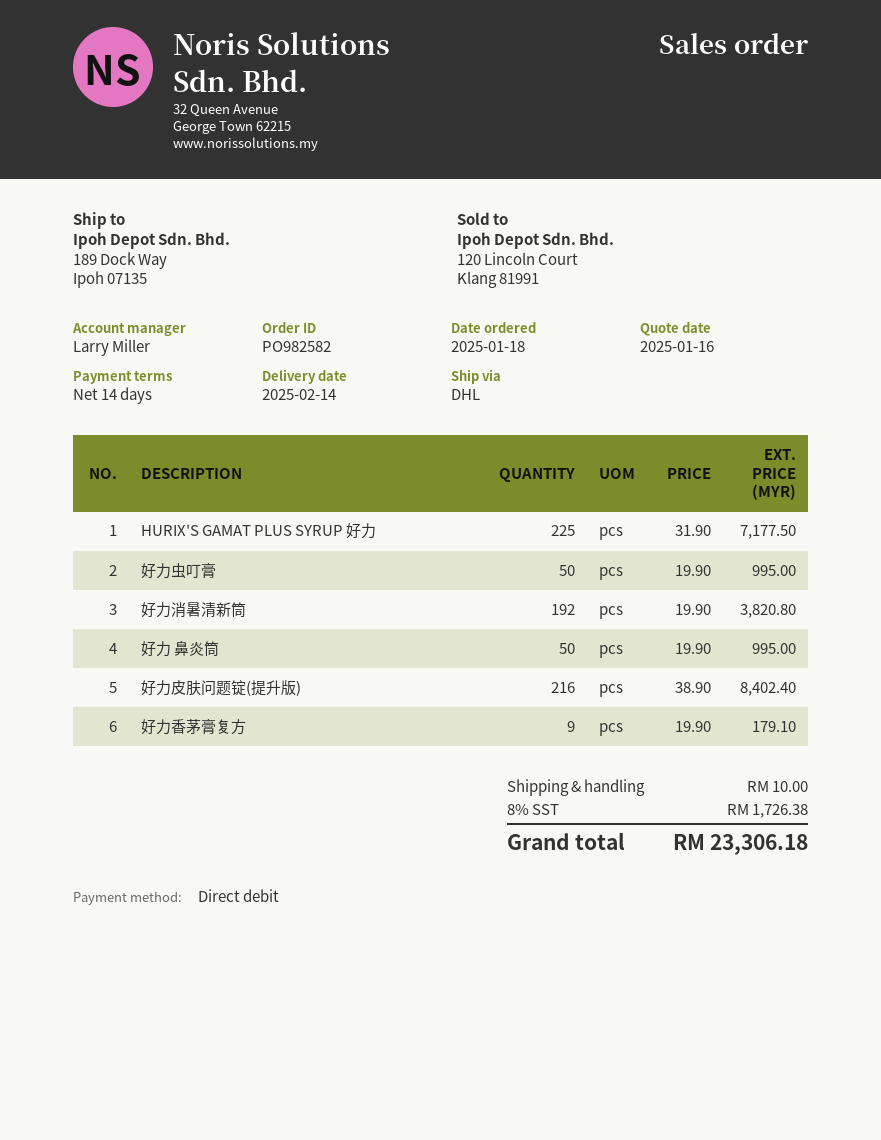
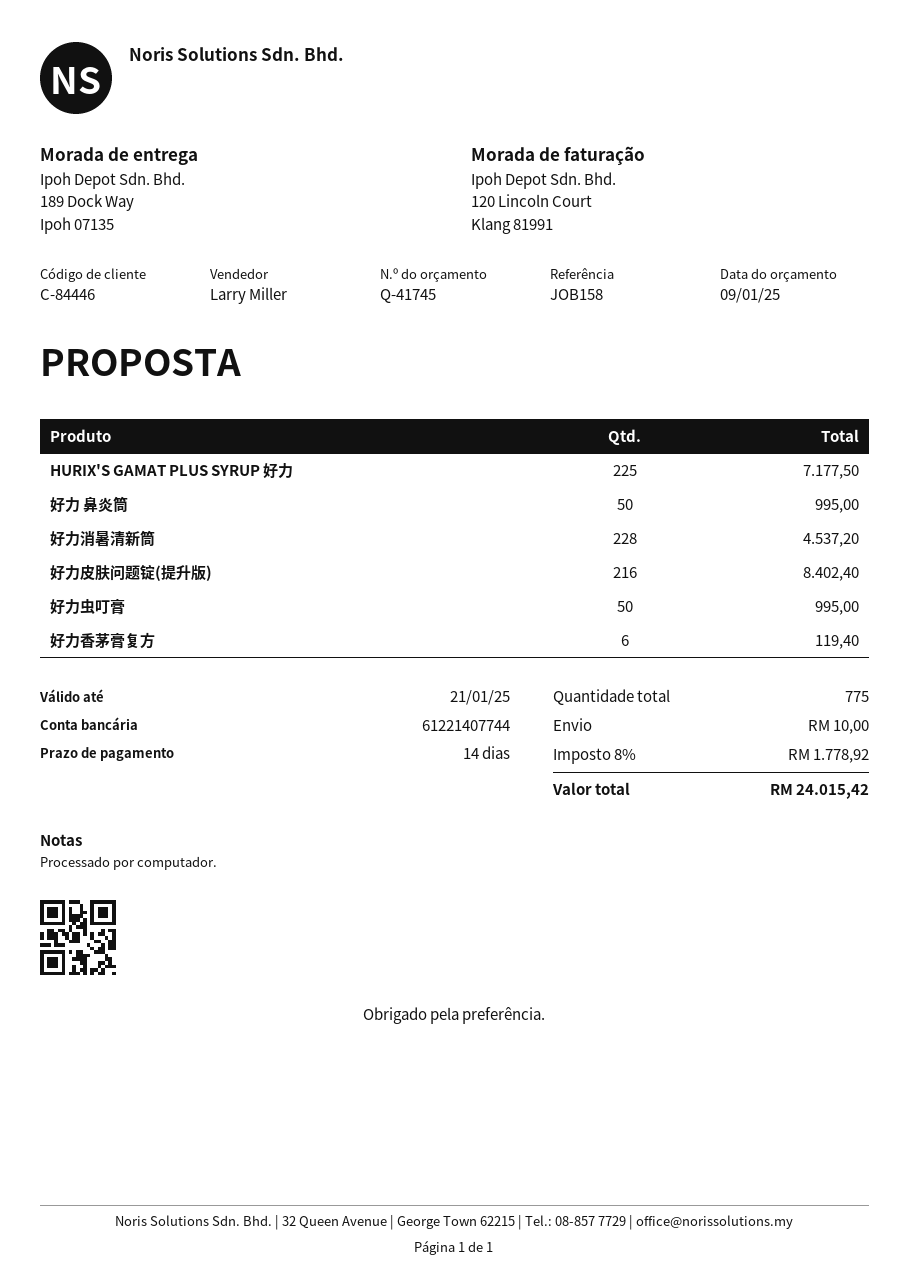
quote date: 2025-01-16 -> 2025-01-09
好力消暑清新筒: 192 for 3820.80 -> 228 for 4537.20
好力香茅膏复方: 9 for 179.10 -> 6 for 119.40
tax: 8% = 1726.38 -> 8% = 1778.92
total: 23306.18 -> 24015.42

